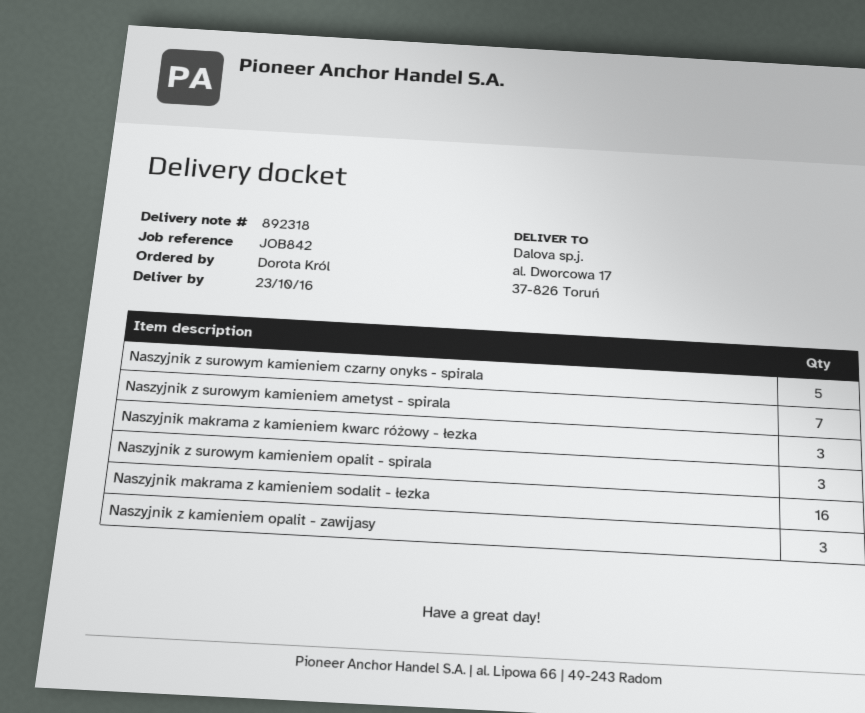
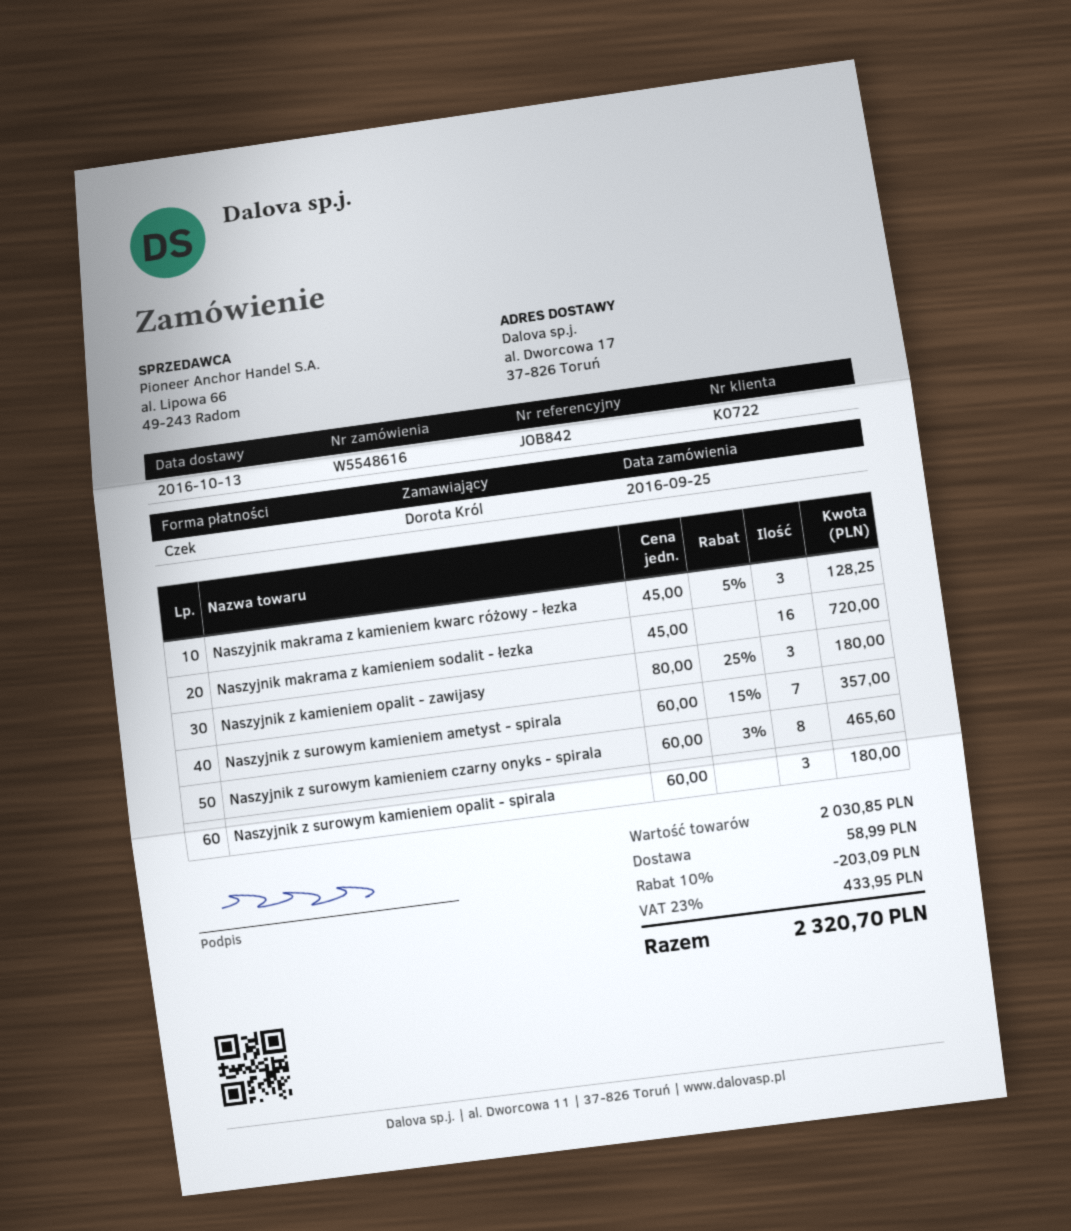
delivery date: 2016-10-23 -> 2016-10-13
Naszyjnik z surowym kamieniem czarny onyks - spirala: 5 -> 8

